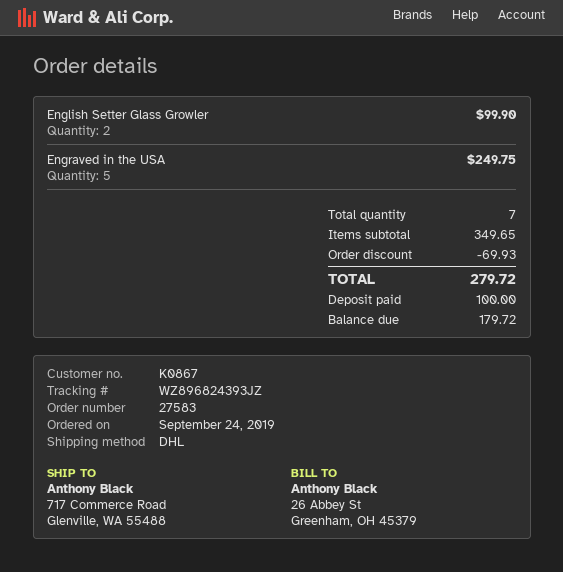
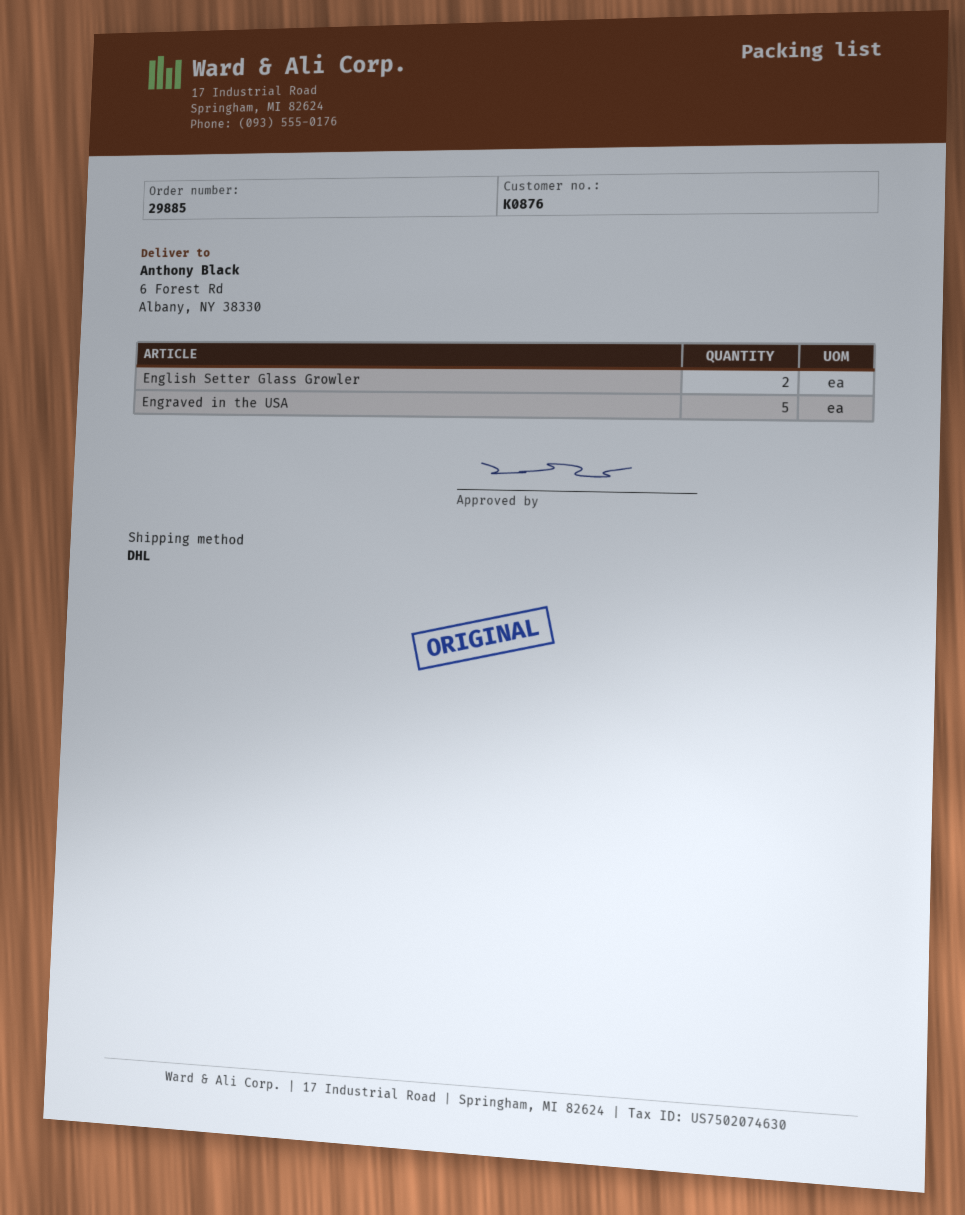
order number: 27583 -> 29885
customer number: K0867 -> K0876
ship to: 717 Commerce Road, Glenville, WA 55488 -> 6 Forest Rd, Albany, NY 38330

